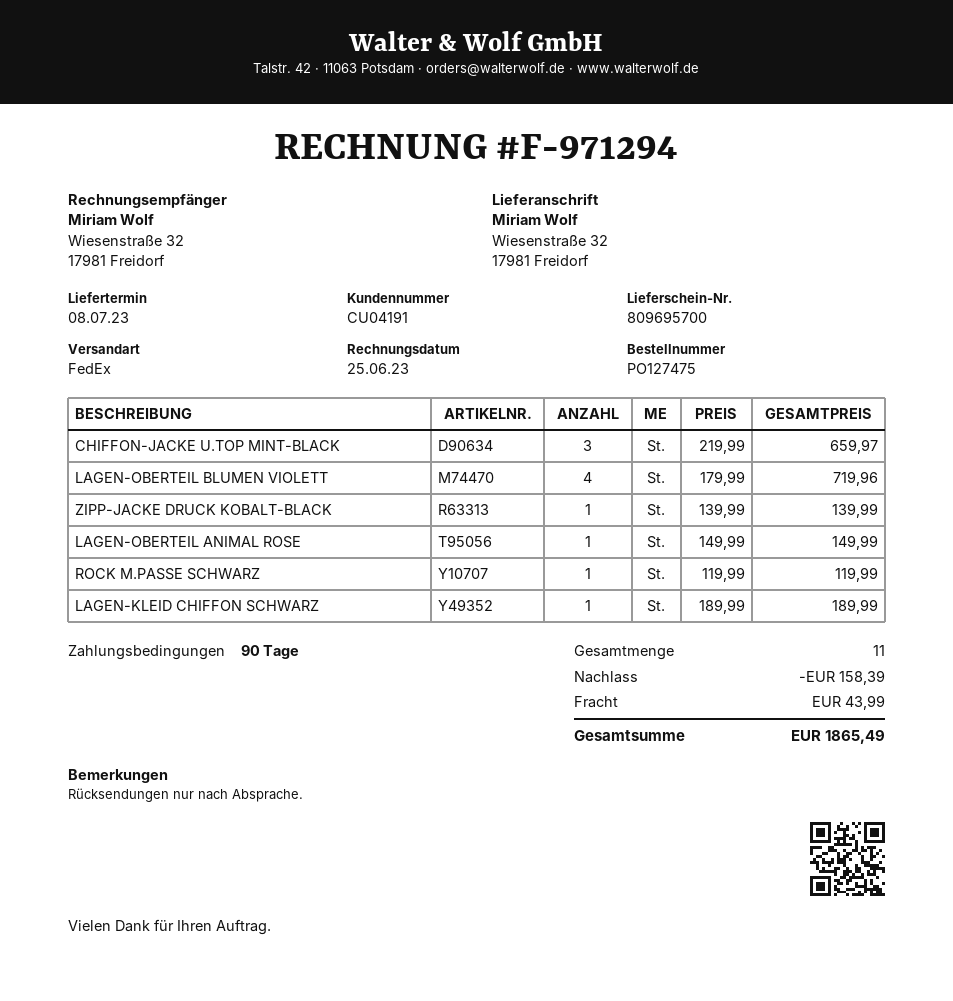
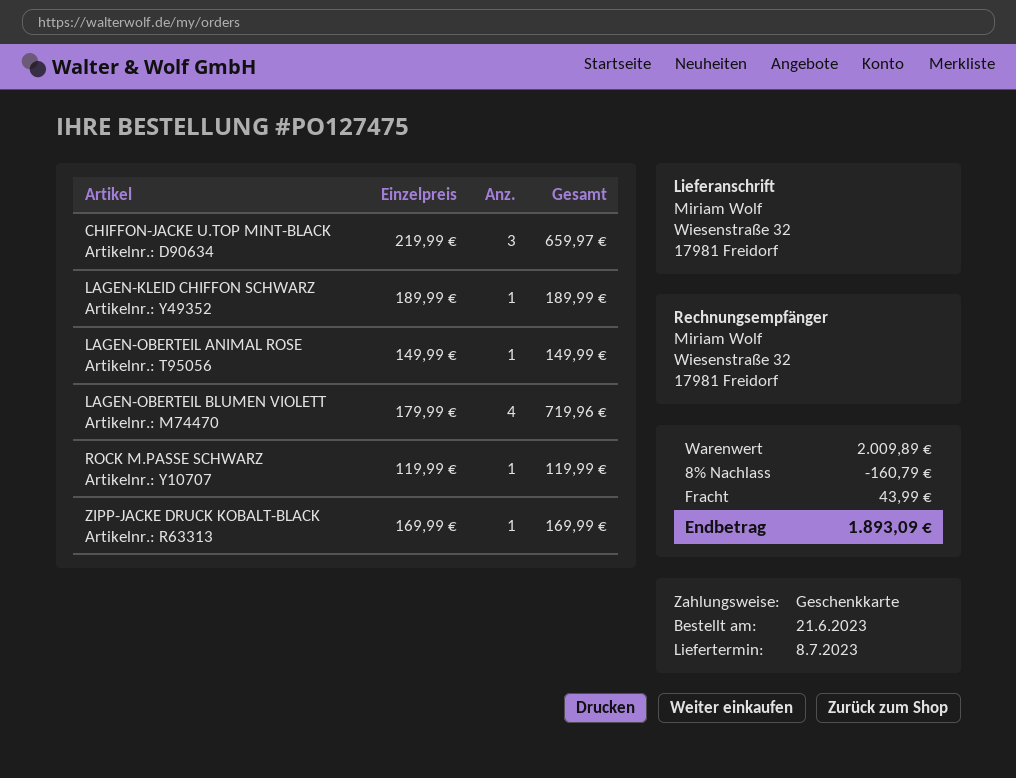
ZIPP-JACKE DRUCK KOBALT-BLACK: 1 x 139.99 = 139.99 -> 1 x 169.99 = 169.99
discount: 158.39 -> 160.79
total: 1865.49 -> 1893.09

